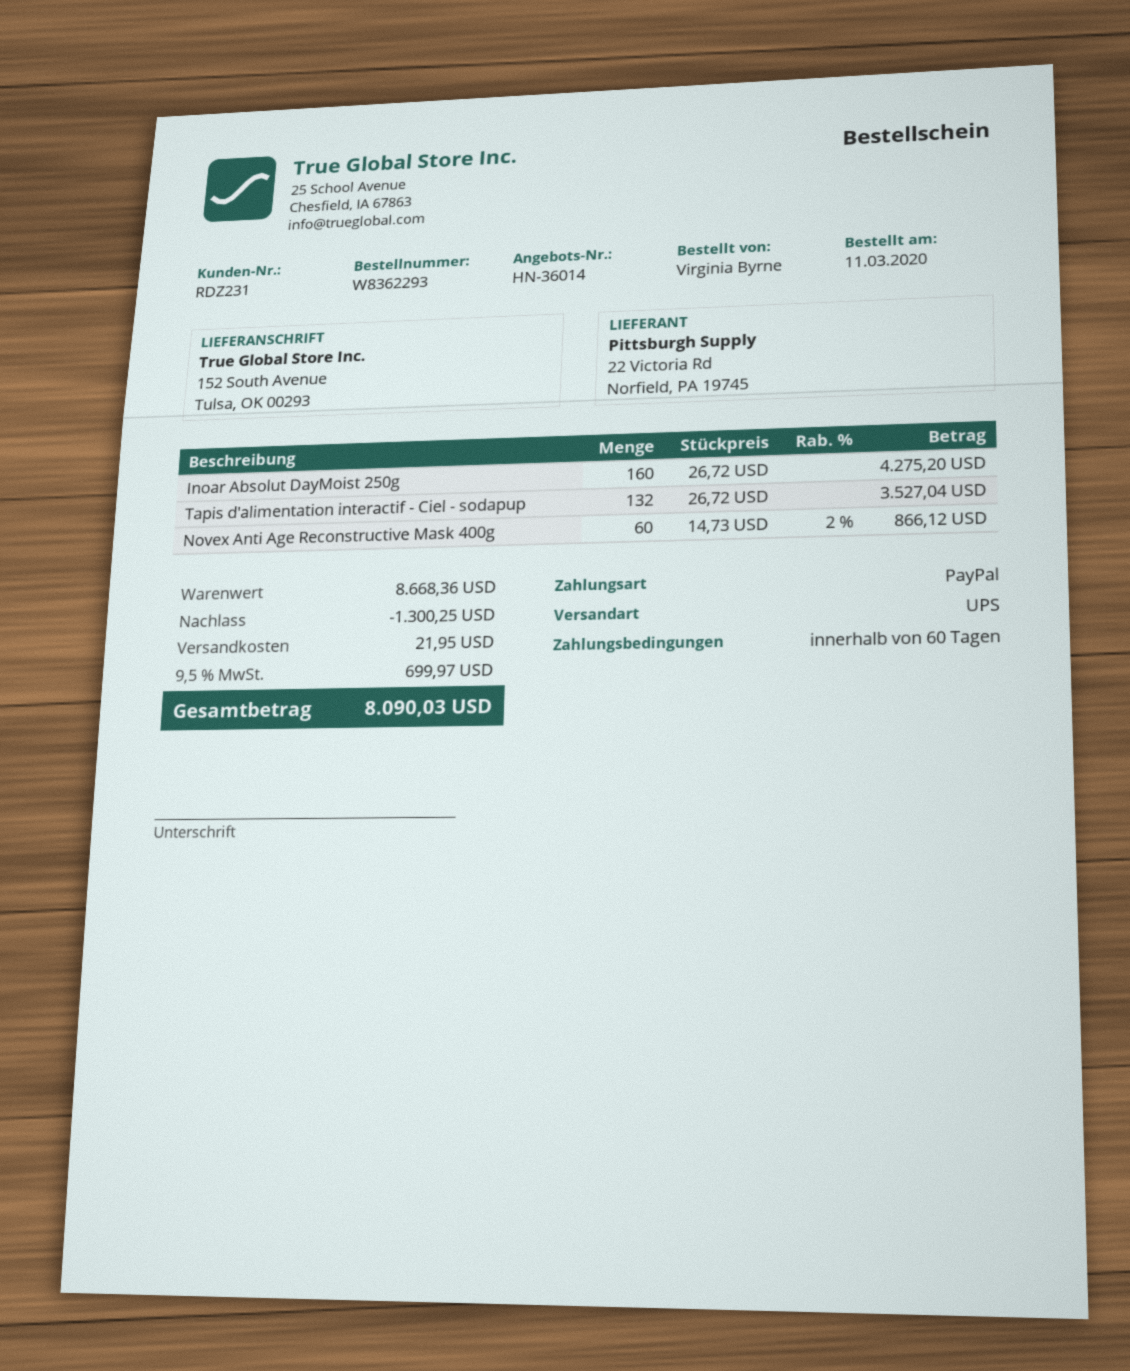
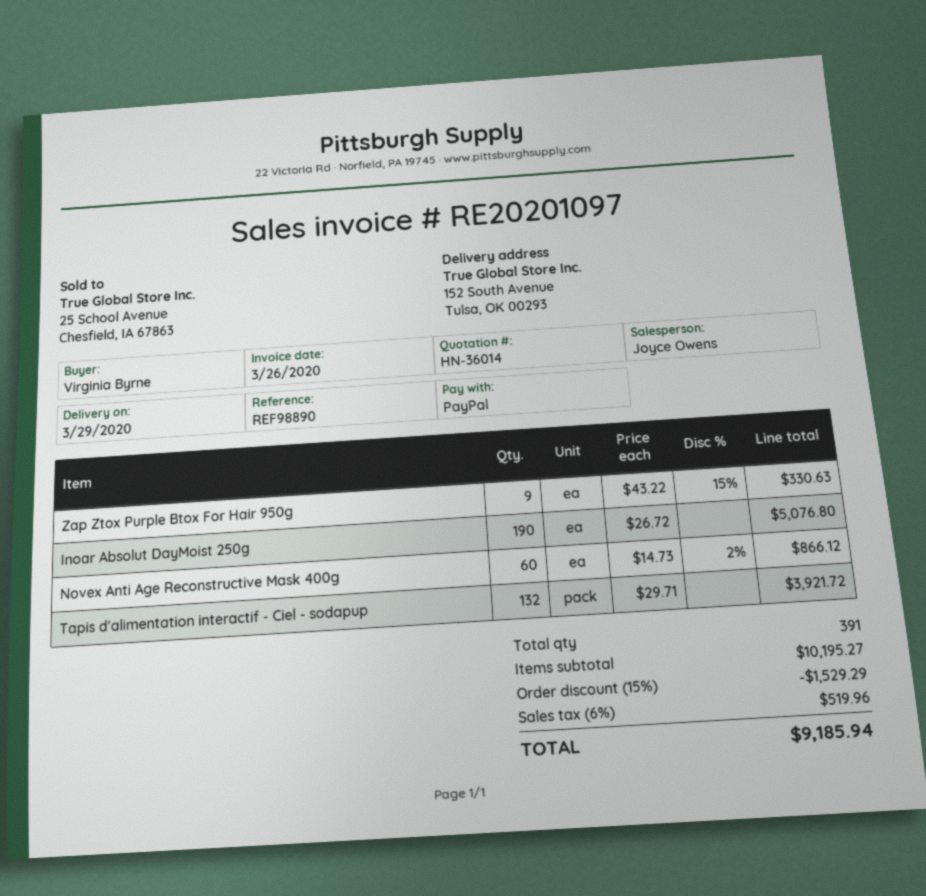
Inoar Absolut DayMoist 250g: 160 x 26.72 = 4275.20 -> 190 x 26.72 = 5076.80
Tapis d'alimentation interactif - Ciel - sodapup: 132 x 26.72 = 3527.04 -> 132 x 29.71 = 3921.72
Zap Ztox Purple Btox For Hair 950g: none -> 9 x 43.22 - 15% = 330.63
subtotal: 8668.36 -> 10195.27
discount: 1300.25 -> 1529.29
shipping: 21.95 -> none
tax: 9.5% = 699.97 -> 6% = 519.96
total: 8090.03 -> 9185.94

